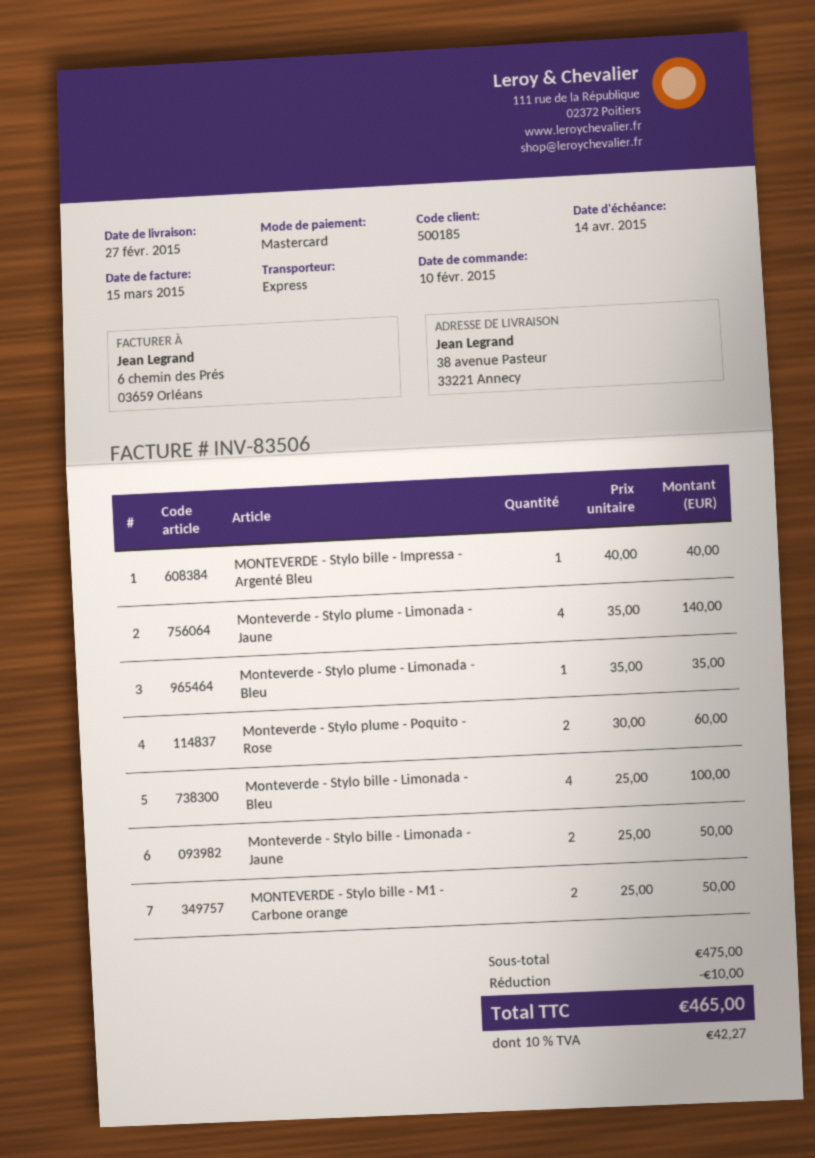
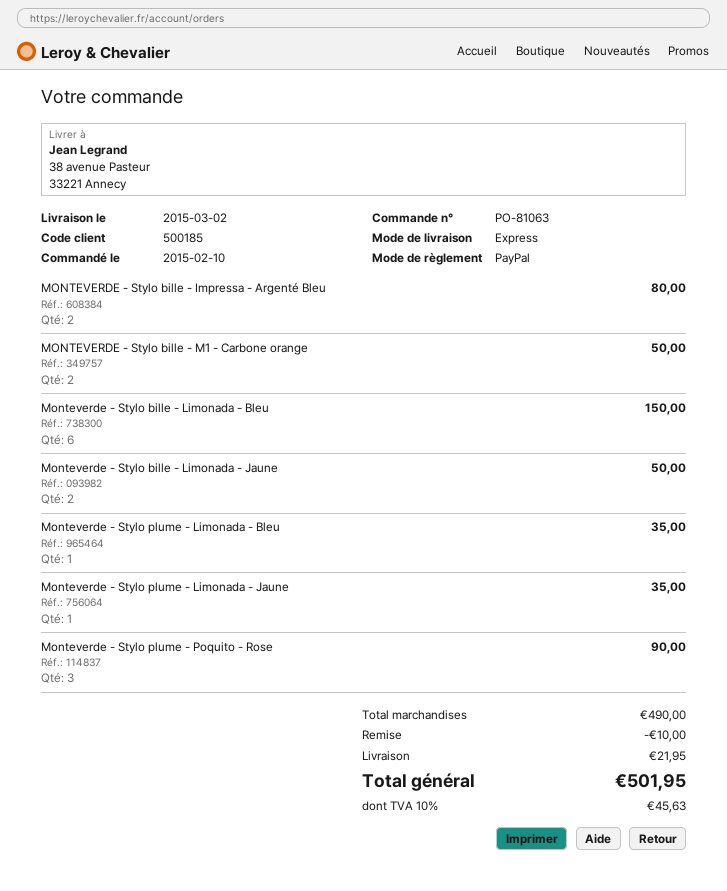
delivery date: 2015-02-27 -> 2015-03-02
payment method: Mastercard -> PayPal
MONTEVERDE - Stylo bille - Impressa - Argenté Bleu: 1 for 40.00 -> 2 for 80.00
Monteverde - Stylo plume - Limonada - Jaune: 4 for 140.00 -> 1 for 35.00
Monteverde - Stylo plume - Poquito - Rose: 2 for 60.00 -> 3 for 90.00
Monteverde - Stylo bille - Limonada - Bleu: 4 for 100.00 -> 6 for 150.00
subtotal: 475.00 -> 490.00
shipping: none -> 21.95
tax: 10% = 42.27 -> 10% = 45.63
total: 465.00 -> 501.95

